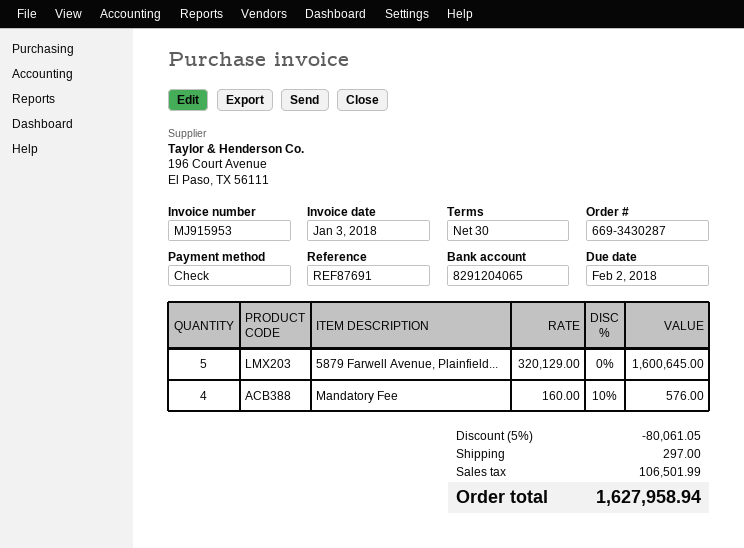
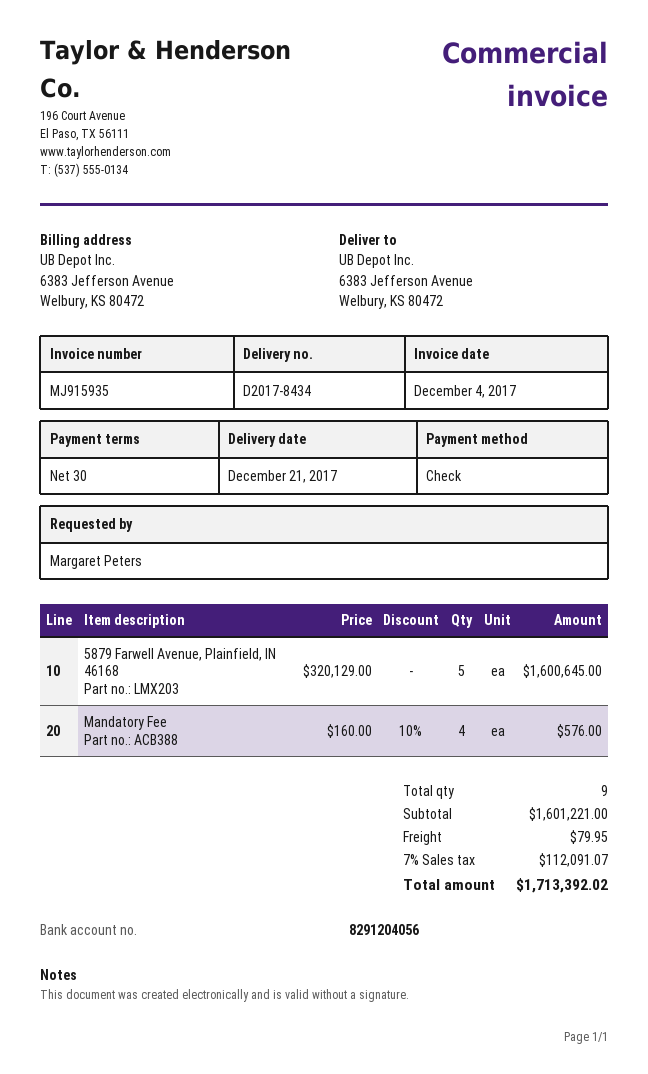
invoice number: MJ915953 -> MJ915935
invoice date: 2018-01-03 -> 2017-12-04
bank account: 8291204065 -> 8291204056
discount: 5% = 80061.05 -> none
shipping: 297.00 -> 79.95
tax: 106501.99 -> 112091.07
total: 1627958.94 -> 1713392.02

